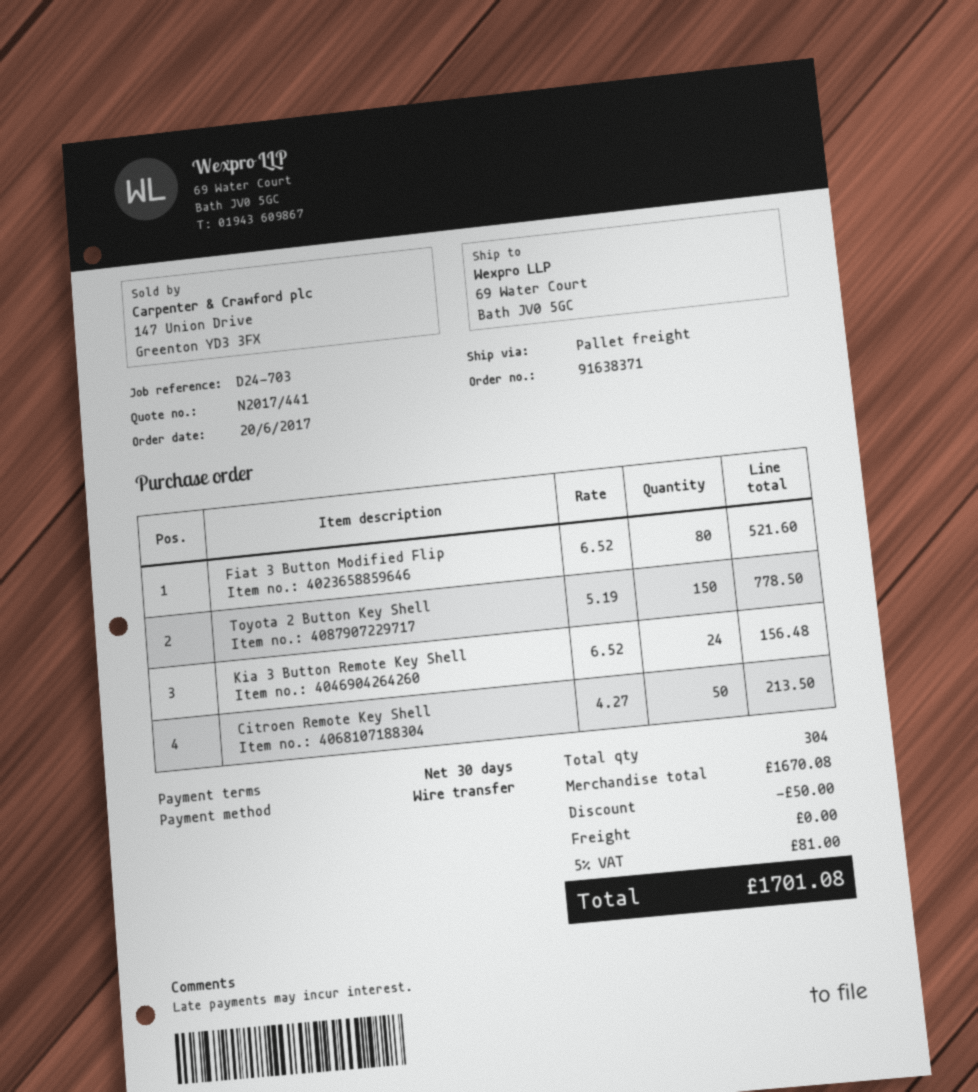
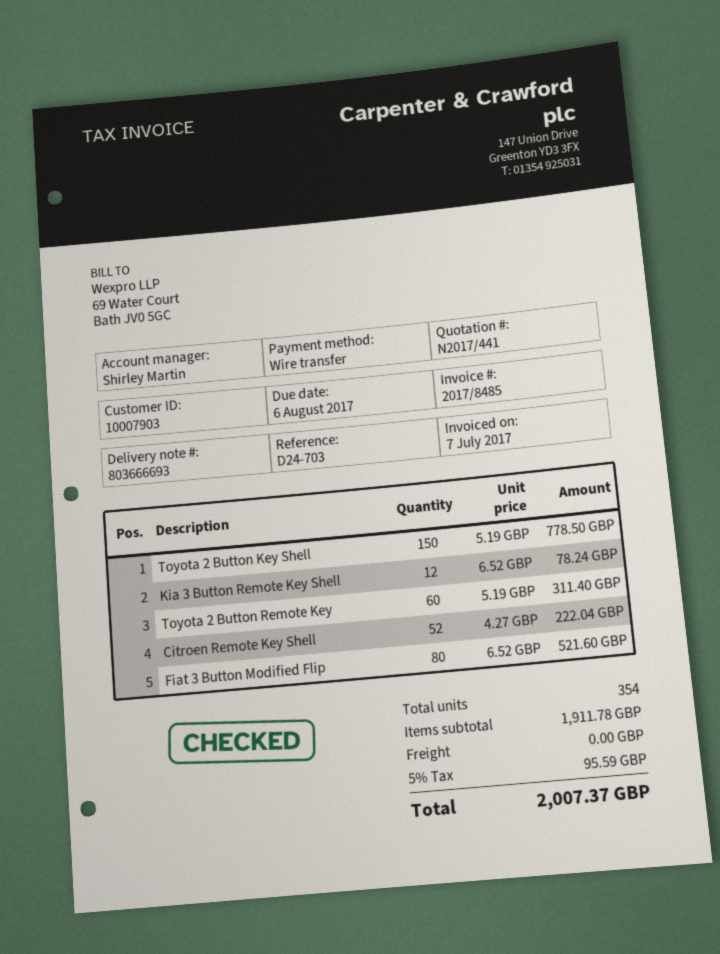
Kia 3 Button Remote Key Shell: 24 x 6.52 = 156.48 -> 12 x 6.52 = 78.24
Citroen Remote Key Shell: 50 x 4.27 = 213.50 -> 52 x 4.27 = 222.04
Toyota 2 Button Remote Key: none -> 60 x 5.19 = 311.40
total quantity: 304 -> 354
subtotal: 1670.08 -> 1911.78
discount: 50.00 -> none
tax: 5% = 81.00 -> 5% = 95.59
total: 1701.08 -> 2007.37

